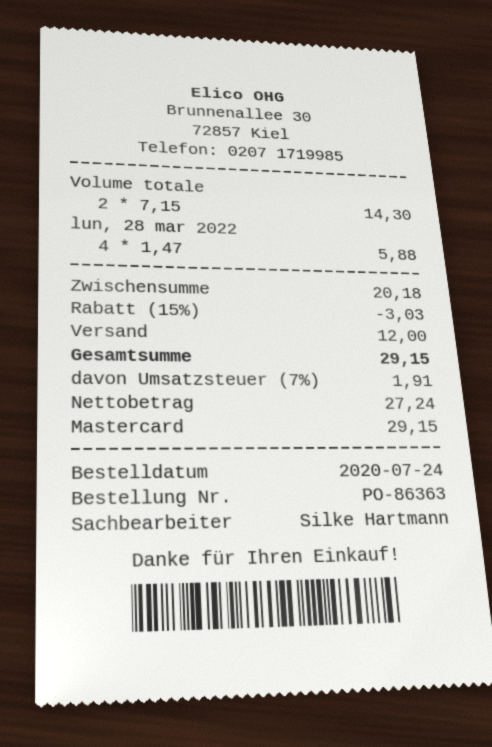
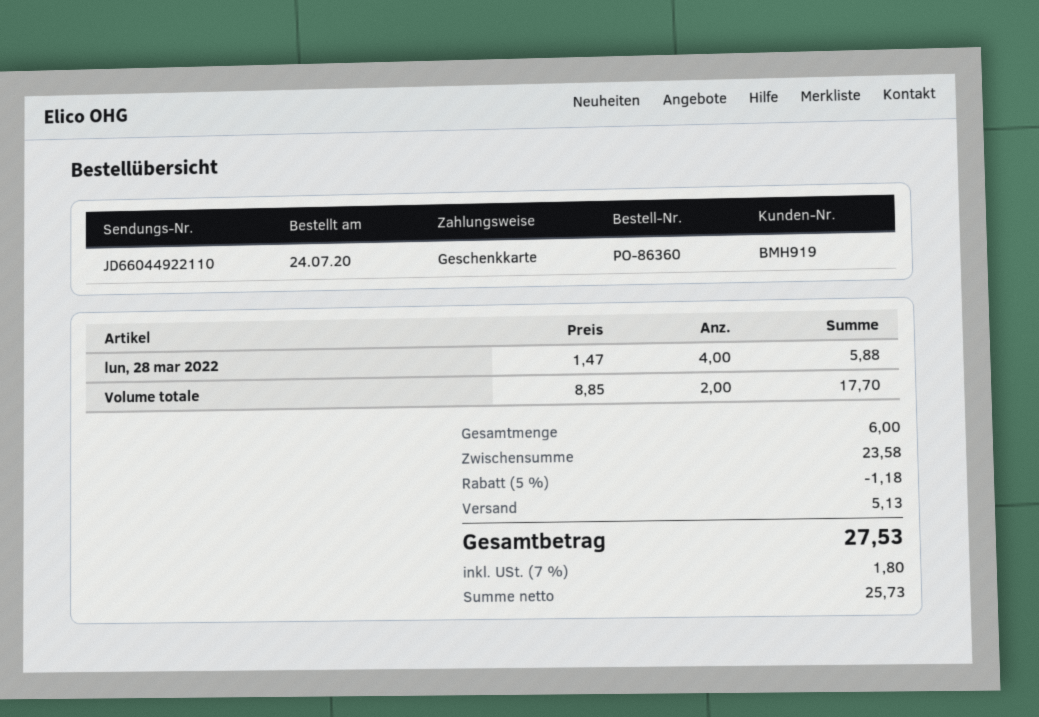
order number: PO-86363 -> PO-86360
payment method: Mastercard -> gift card
Volume totale: 2 x 7.15 = 14.30 -> 2 x 8.85 = 17.70
subtotal: 20.18 -> 23.58
discount: 15% = 3.03 -> 5% = 1.18
shipping: 12.00 -> 5.13
net: 27.24 -> 25.73
tax: 7% = 1.91 -> 7% = 1.80
total: 29.15 -> 27.53

